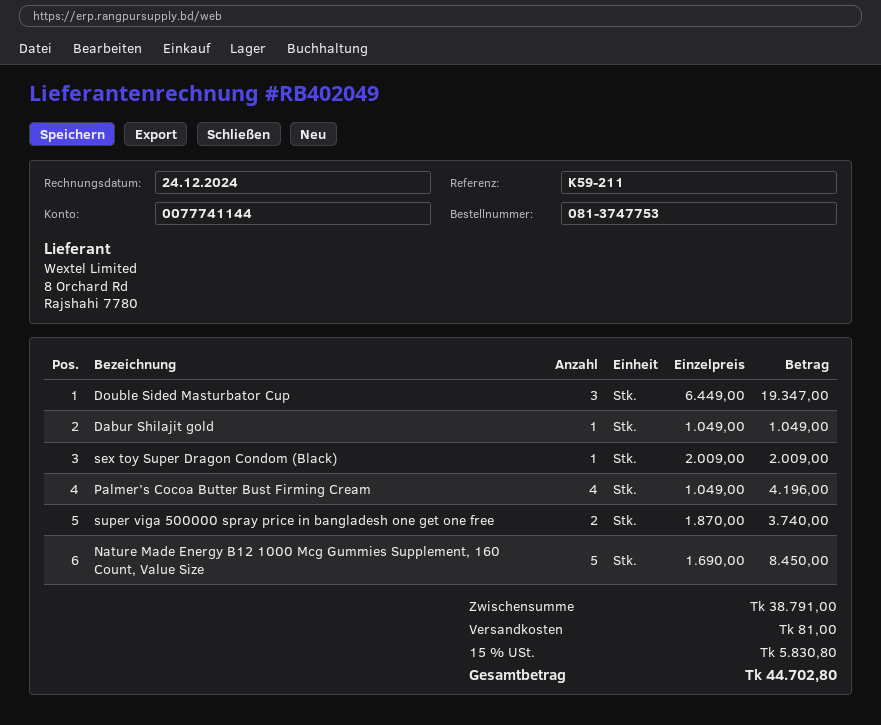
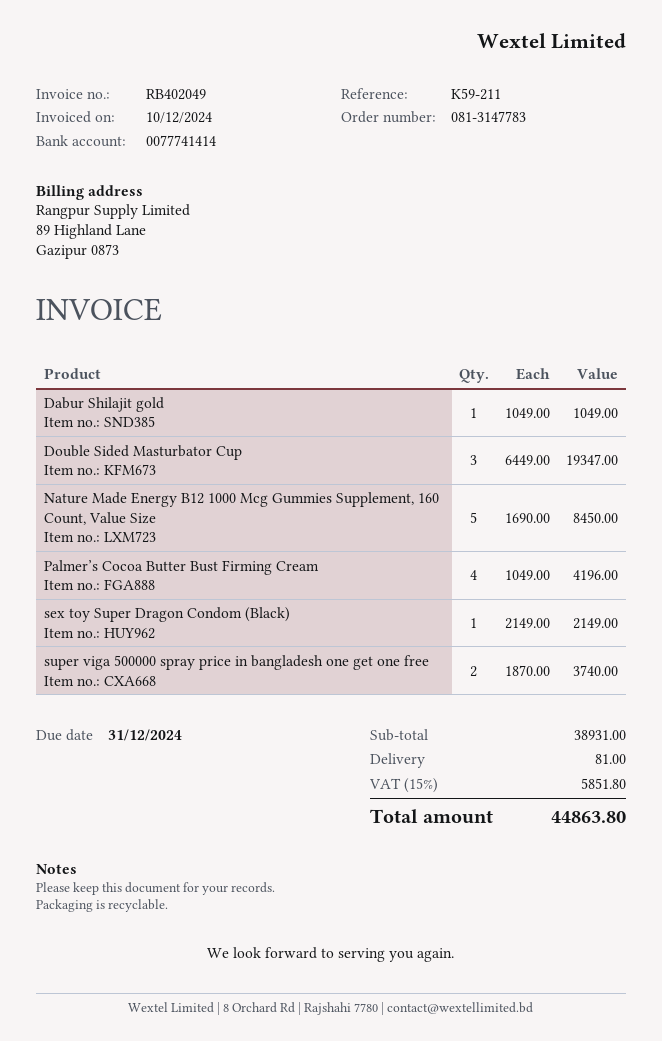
order number: 081-3747753 -> 081-3147783
invoice date: 2024-12-24 -> 2024-12-10
bank account: 0077741144 -> 0077741414
sex toy Super Dragon Condom (Black): 1 x 2009.00 = 2009.00 -> 1 x 2149.00 = 2149.00
subtotal: 38791.00 -> 38931.00
tax: 15% = 5830.80 -> 15% = 5851.80
total: 44702.80 -> 44863.80

